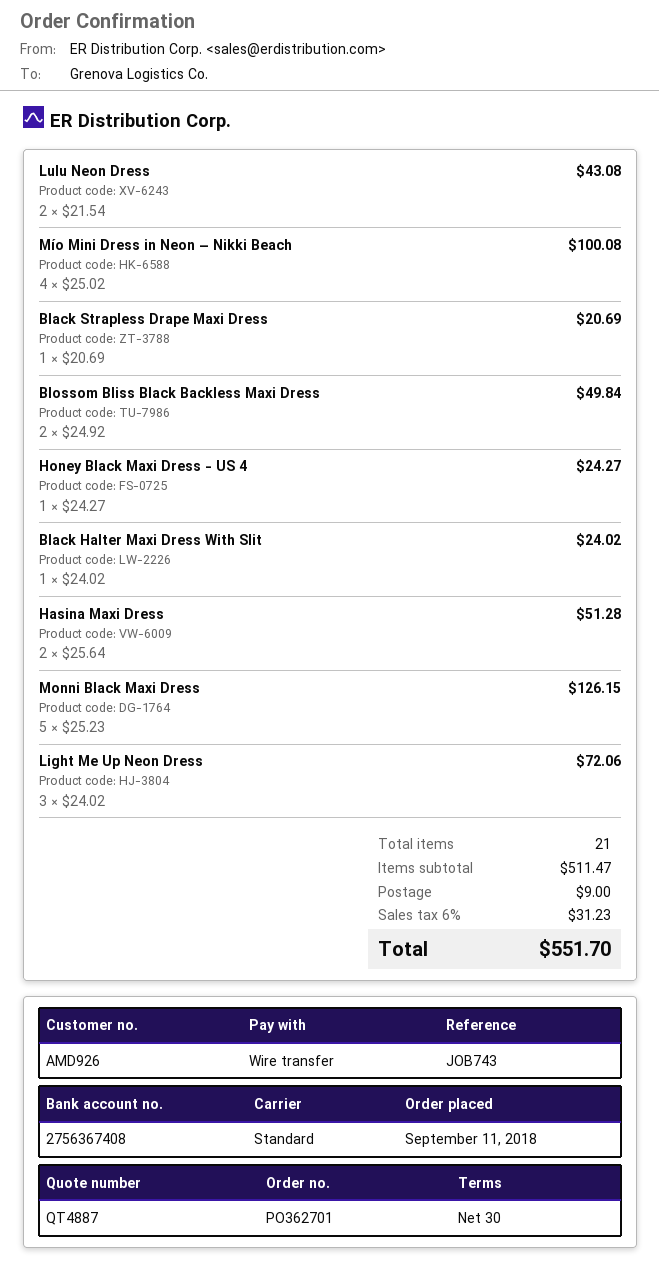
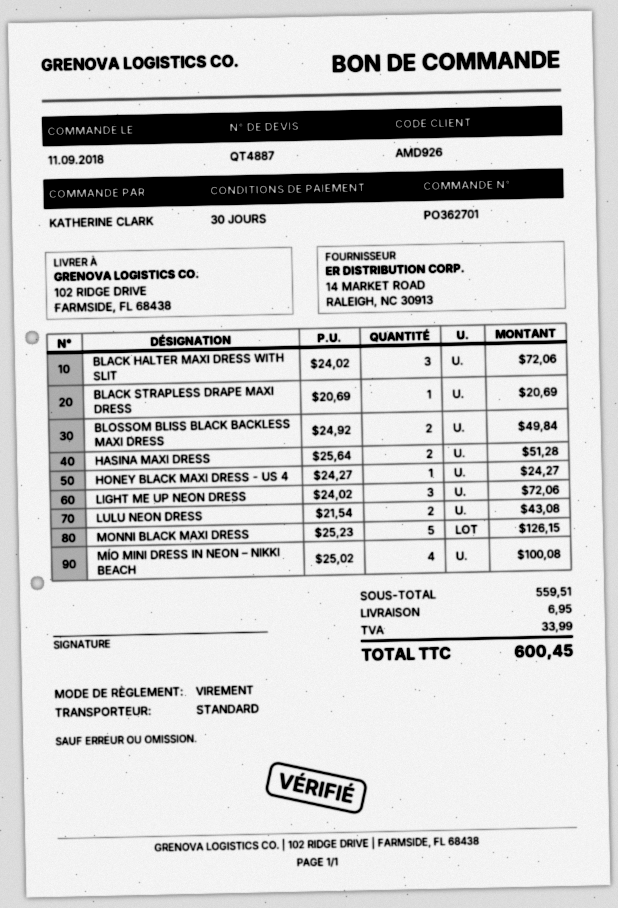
Black Halter Maxi Dress With Slit: 1 x 24.02 = 24.02 -> 3 x 24.02 = 72.06
subtotal: 511.47 -> 559.51
shipping: 9.00 -> 6.95
tax: 31.23 -> 33.99
total: 551.70 -> 600.45

